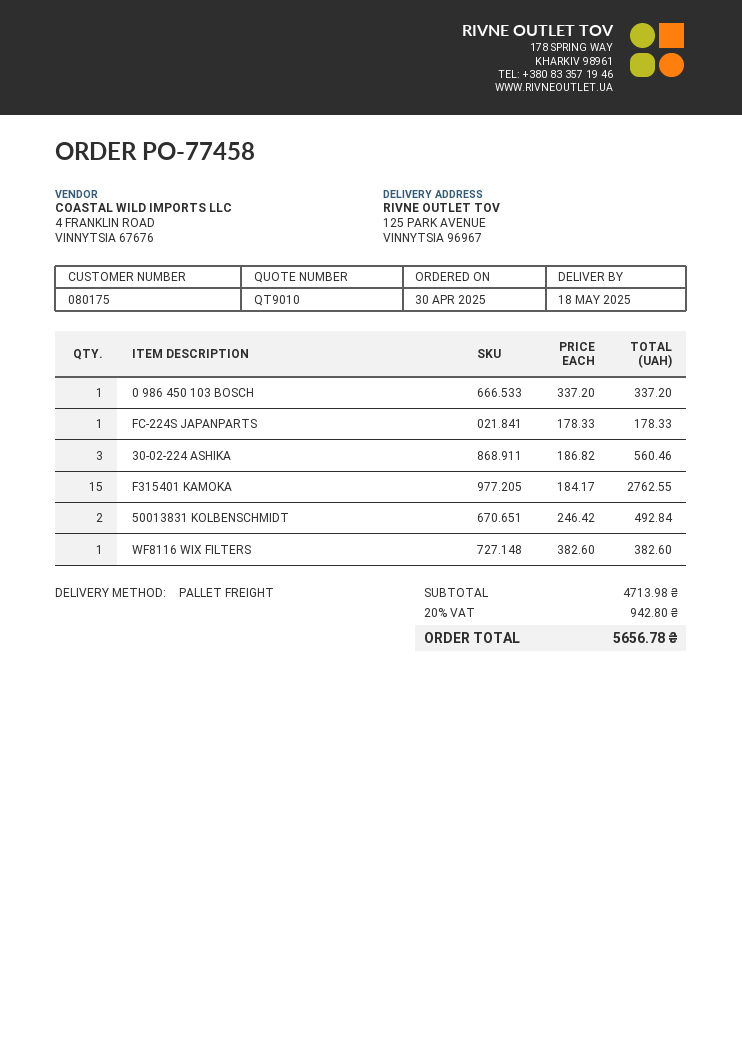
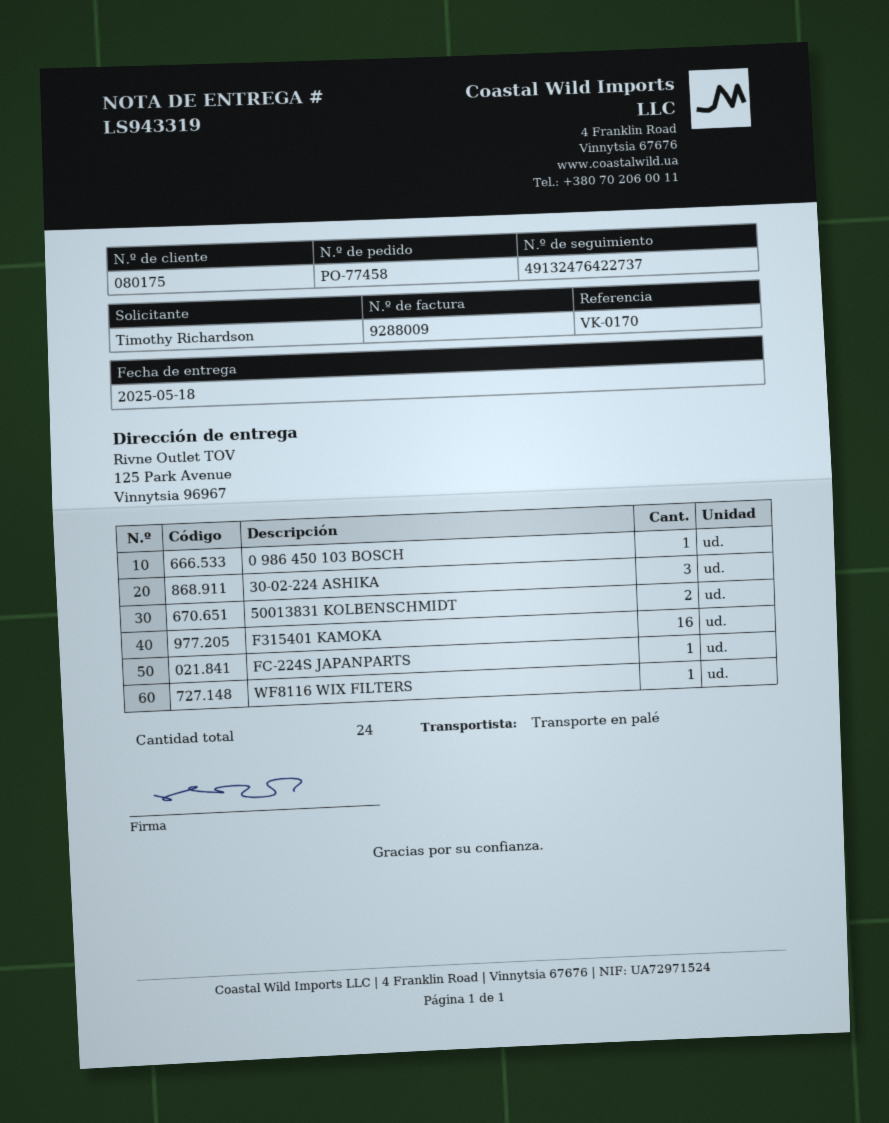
F315401 KAMOKA: 15 -> 16

